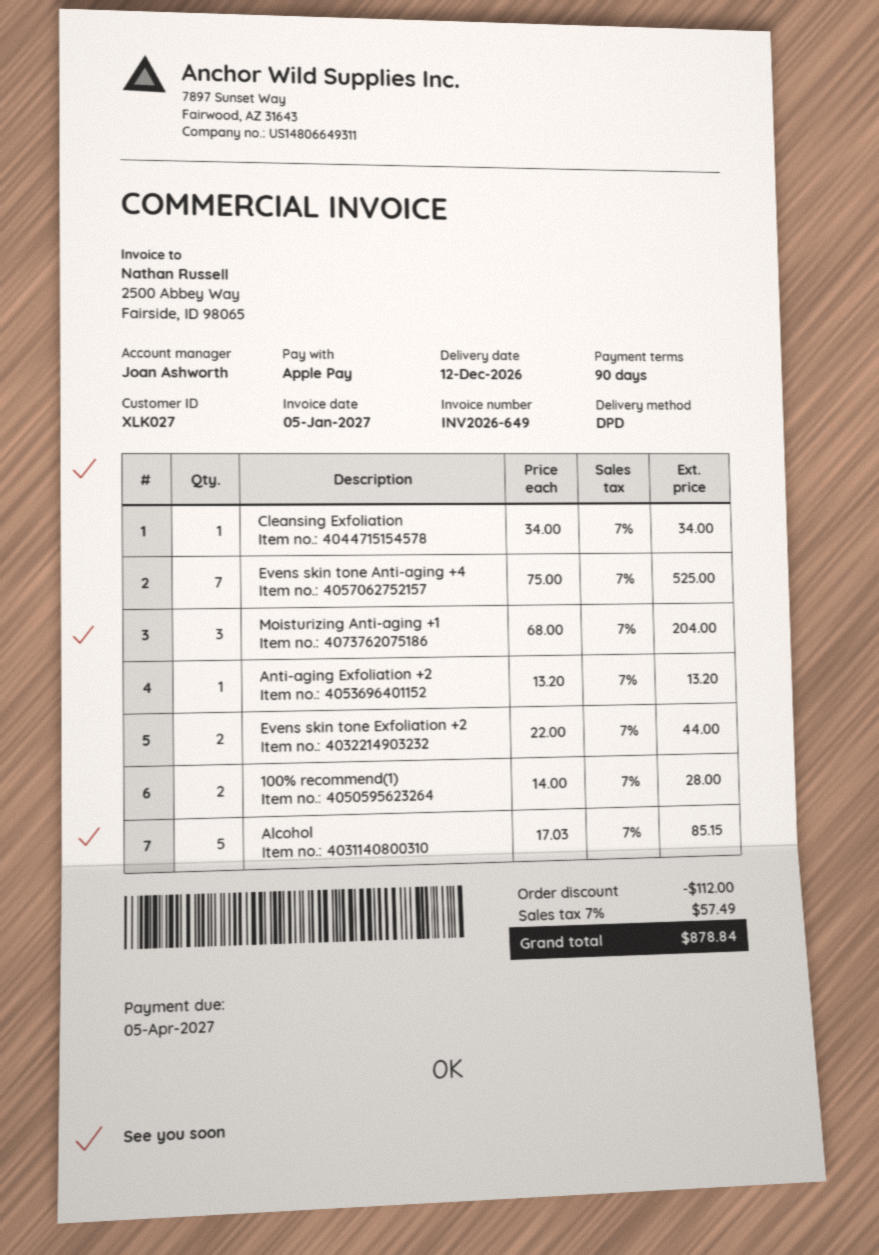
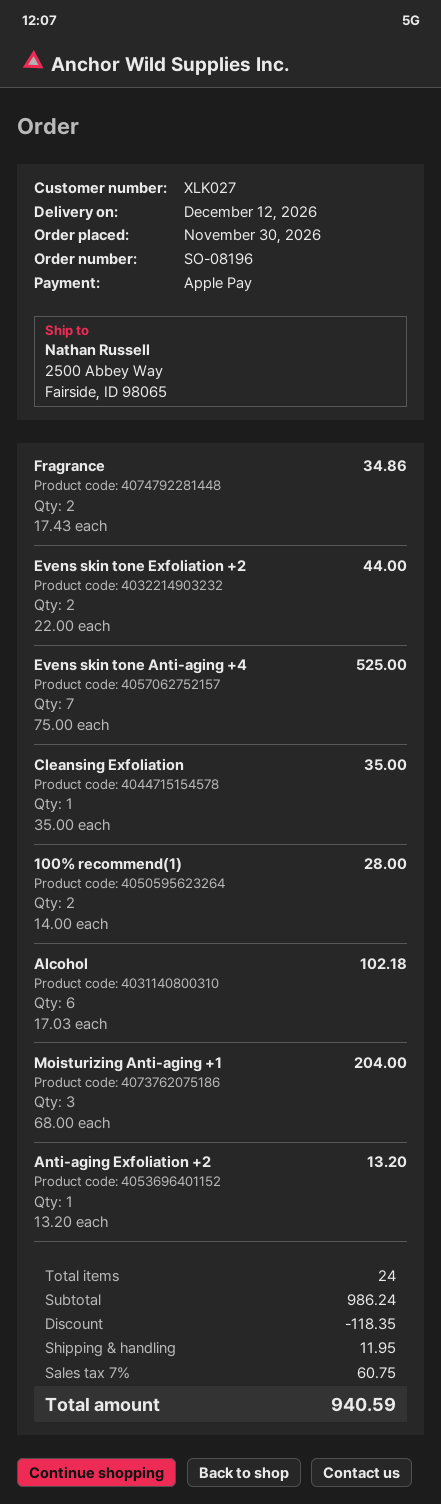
Cleansing Exfoliation: 1 x 34.00 = 34.00 -> 1 x 35.00 = 35.00
Alcohol: 5 x 17.03 = 85.15 -> 6 x 17.03 = 102.18
Fragrance: none -> 2 x 17.43 = 34.86
discount: 112.00 -> 118.35
shipping: none -> 11.95
tax: 7% = 57.49 -> 7% = 60.75
total: 878.84 -> 940.59

